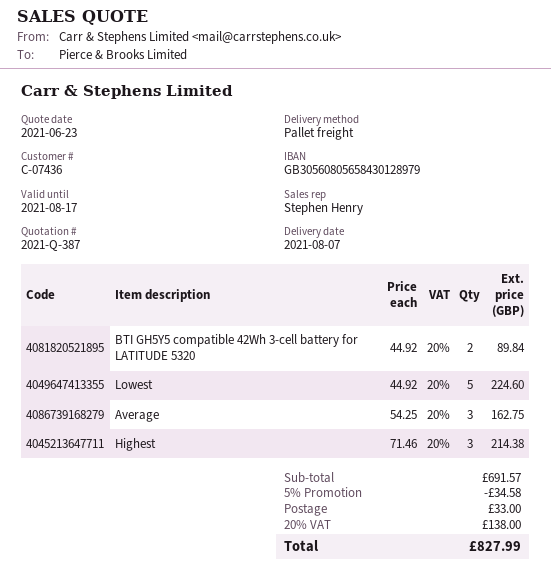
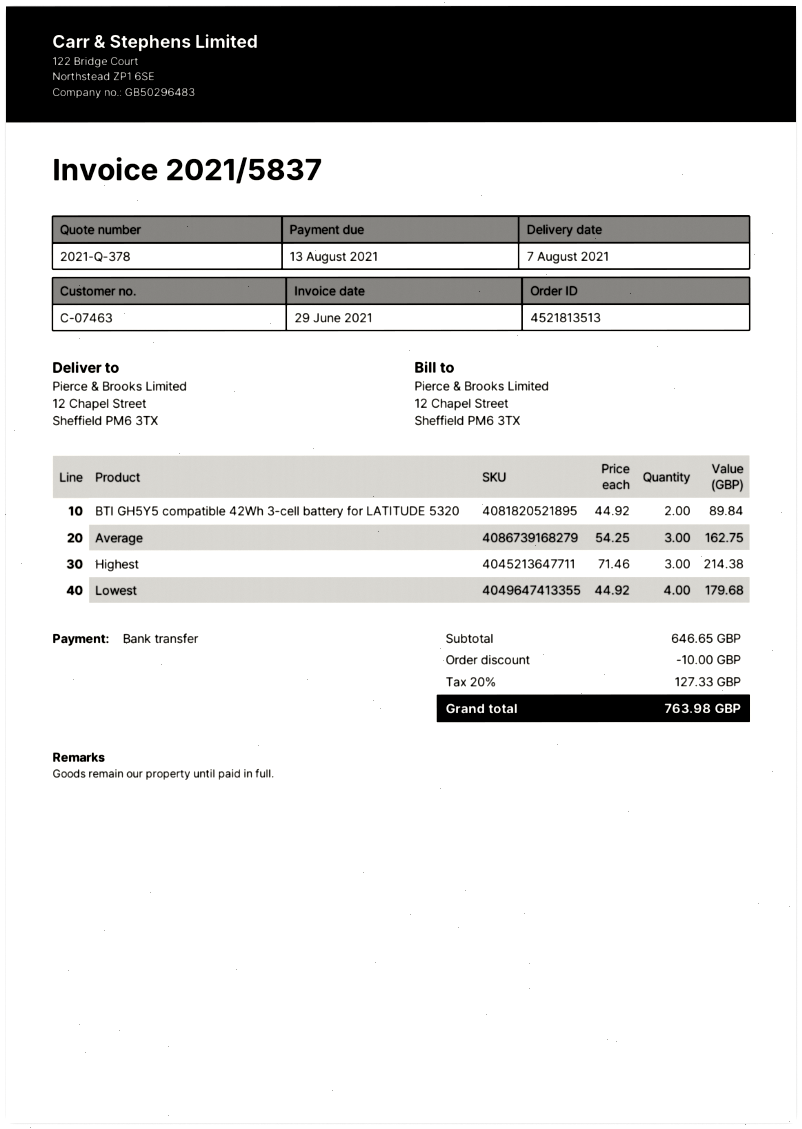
quote number: 2021-Q-387 -> 2021-Q-378
customer number: C-07436 -> C-07463
Lowest: 5 x 44.92 = 224.60 -> 4 x 44.92 = 179.68
subtotal: 691.57 -> 646.65
discount: 34.58 -> 10.00
shipping: 33.00 -> none
tax: 20% = 138.00 -> 20% = 127.33
total: 827.99 -> 763.98

